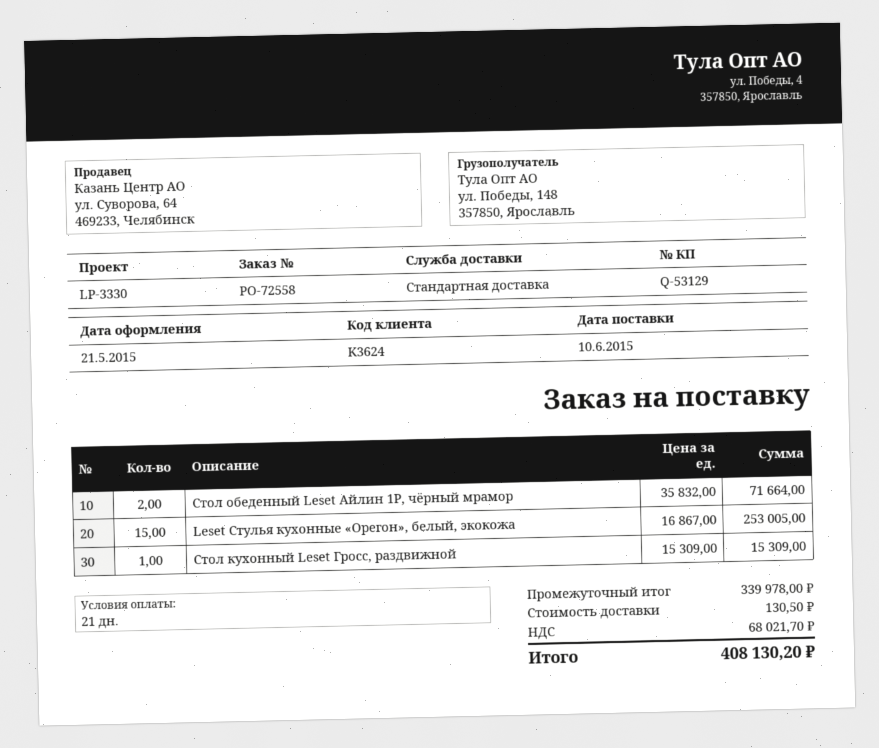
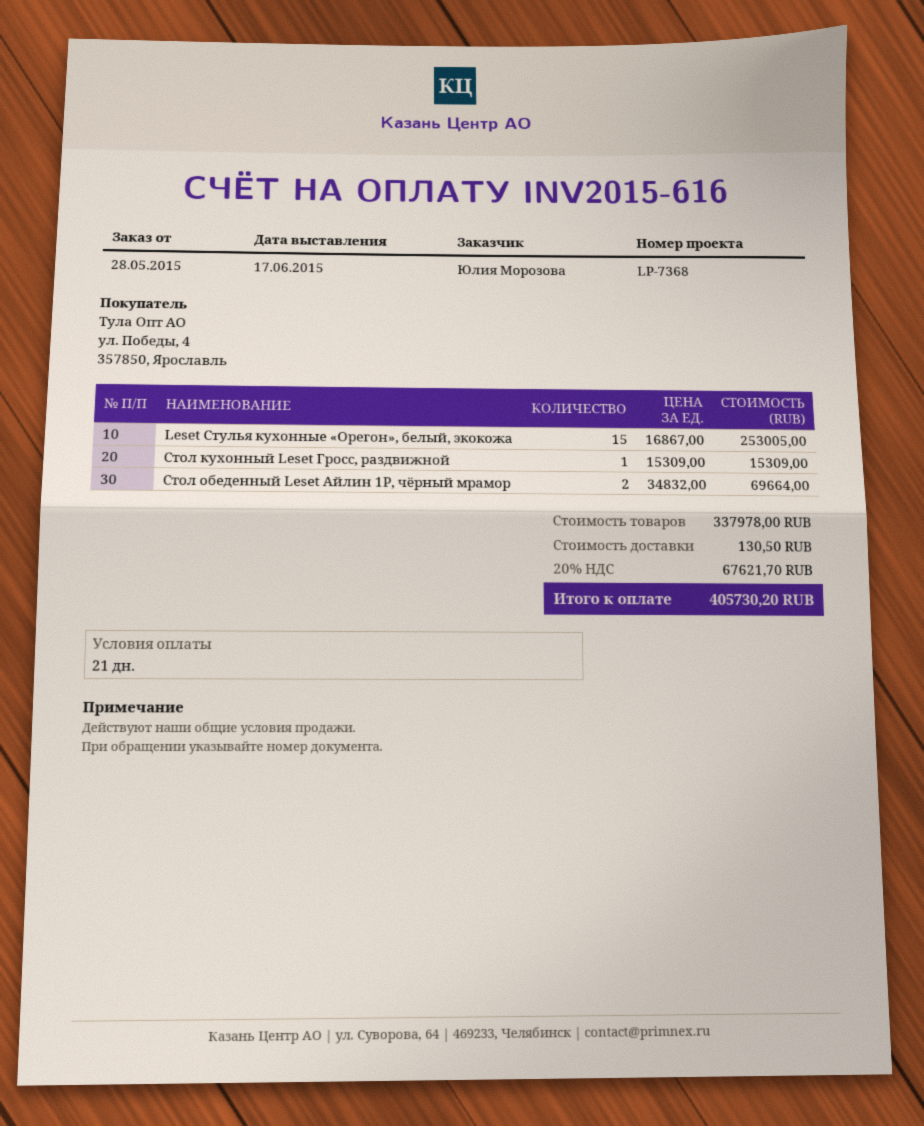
order date: 2015-05-21 -> 2015-05-28
reference: LP-3330 -> LP-7368
Стол обеденный Leset Айлин 1Р, чёрный мрамор: 2 x 35832.00 = 71664.00 -> 2 x 34832.00 = 69664.00
subtotal: 339978.00 -> 337978.00
tax: 68021.70 -> 67621.70
total: 408130.20 -> 405730.20

